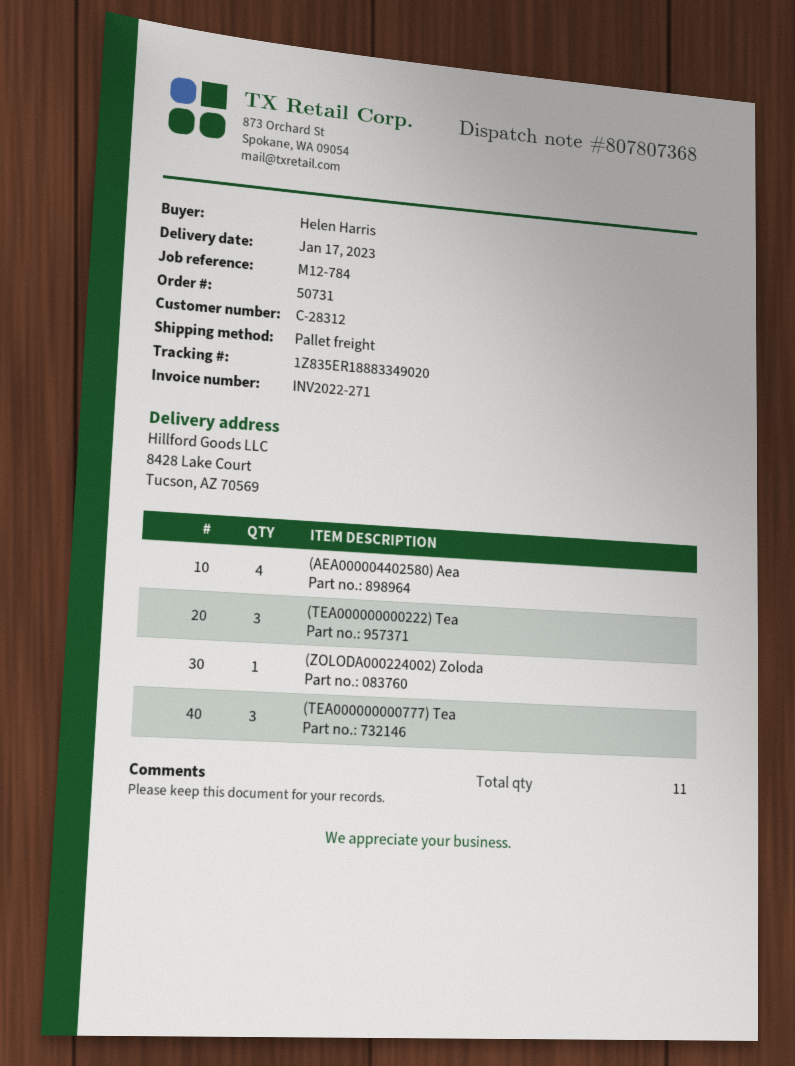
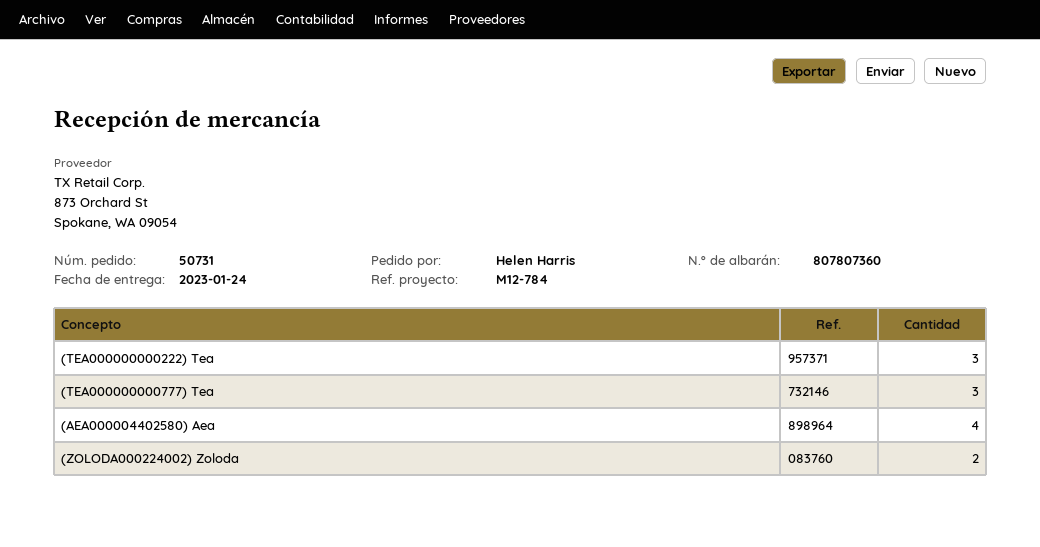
delivery note number: 807807368 -> 807807360
delivery date: 2023-01-17 -> 2023-01-24
(ZOLODA000224002) Zoloda: 1 -> 2

